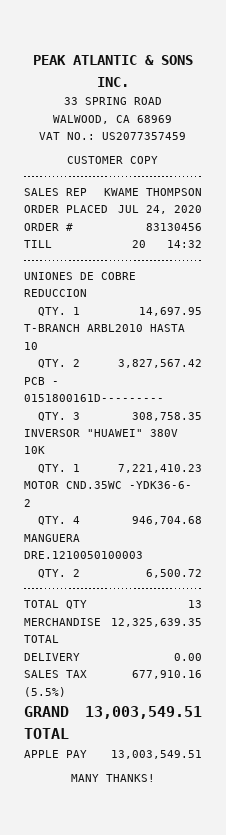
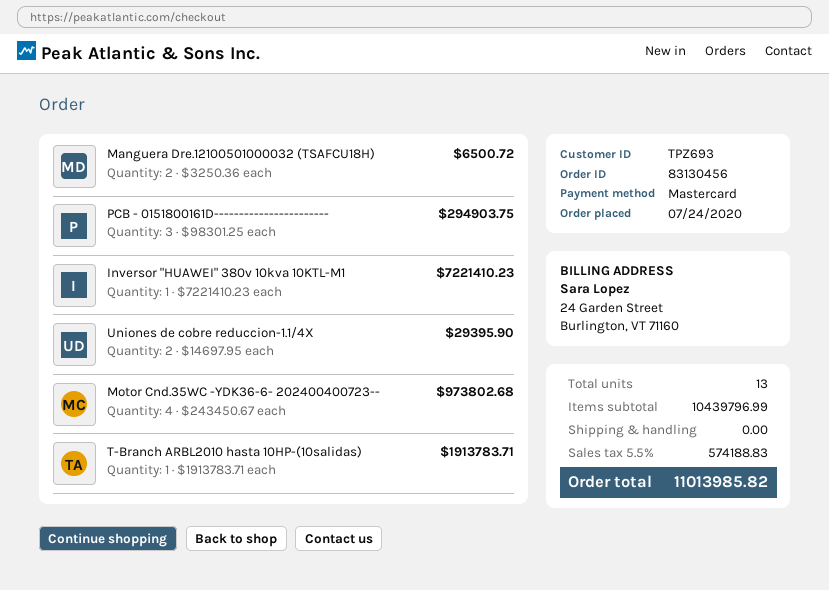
payment method: Apple Pay -> Mastercard
UNIONES DE COBRE REDUCCION: 1 for 14697.95 -> 2 for 29395.90
T-BRANCH ARBL2010 HASTA 10: 2 for 3827567.42 -> 1 for 1913783.71
PCB - 0151800161D---------: 3 for 308758.35 -> 3 for 294903.75
MOTOR CND.35WC -YDK36-6- 2: 4 for 946704.68 -> 4 for 973802.68
subtotal: 12325639.35 -> 10439796.99
tax: 5.5% = 677910.16 -> 5.5% = 574188.83
total: 13003549.51 -> 11013985.82

